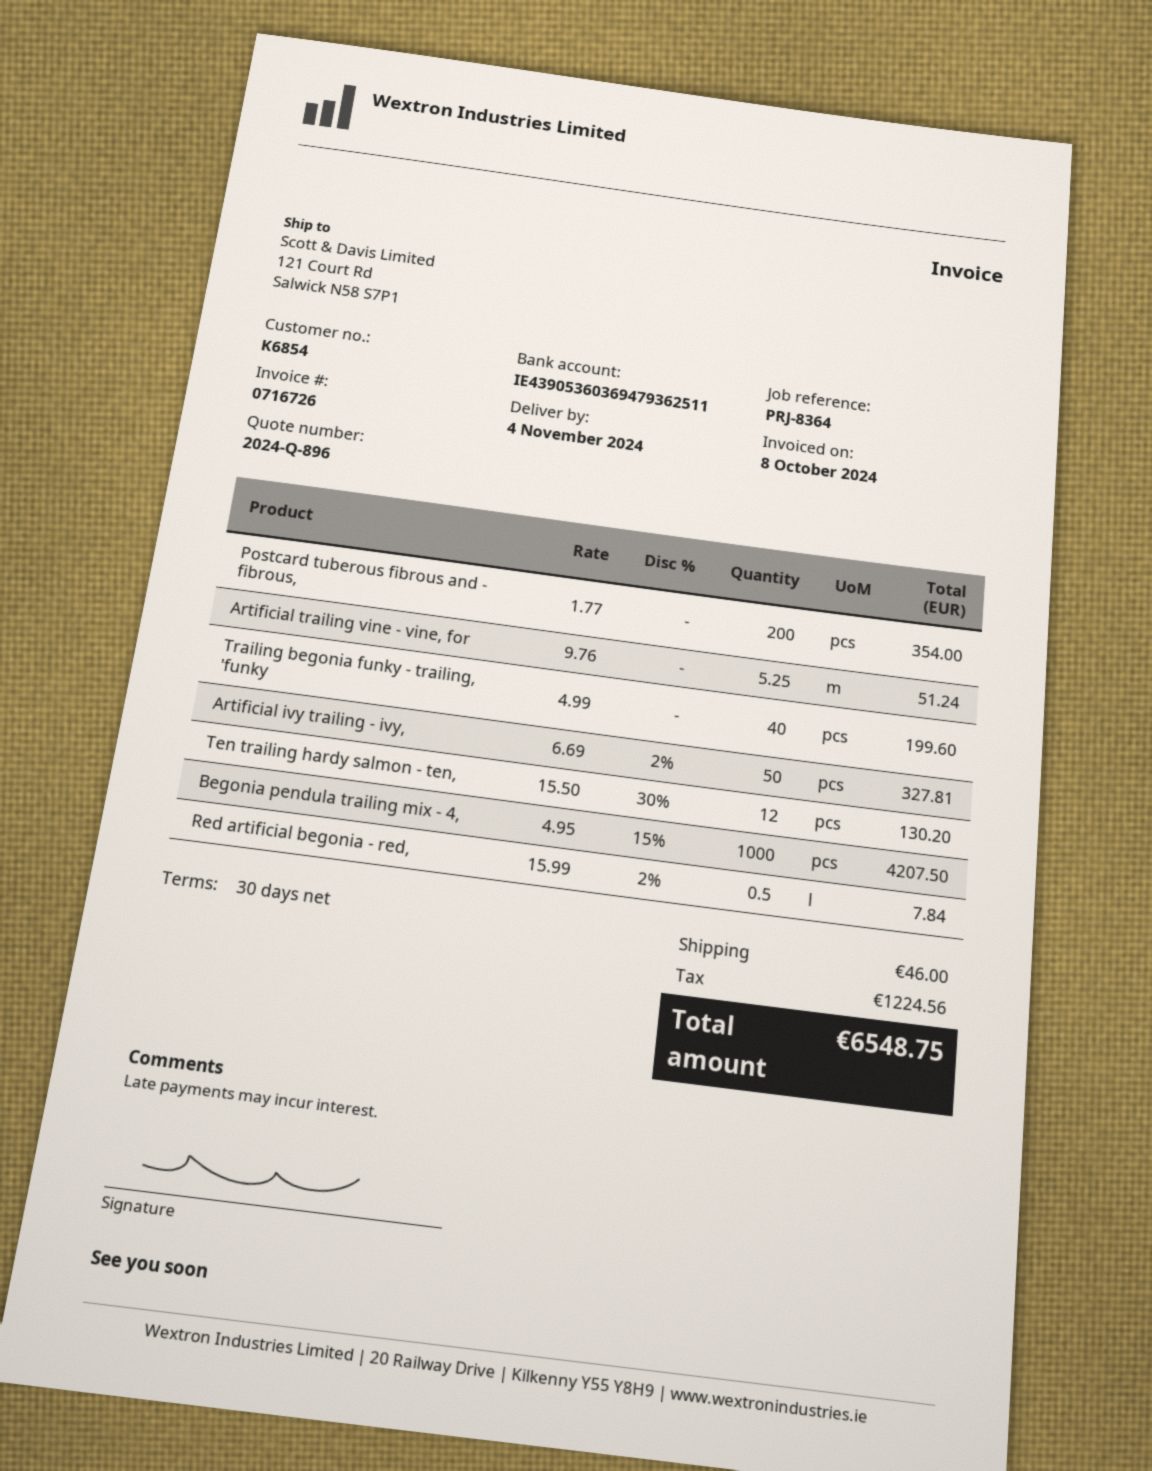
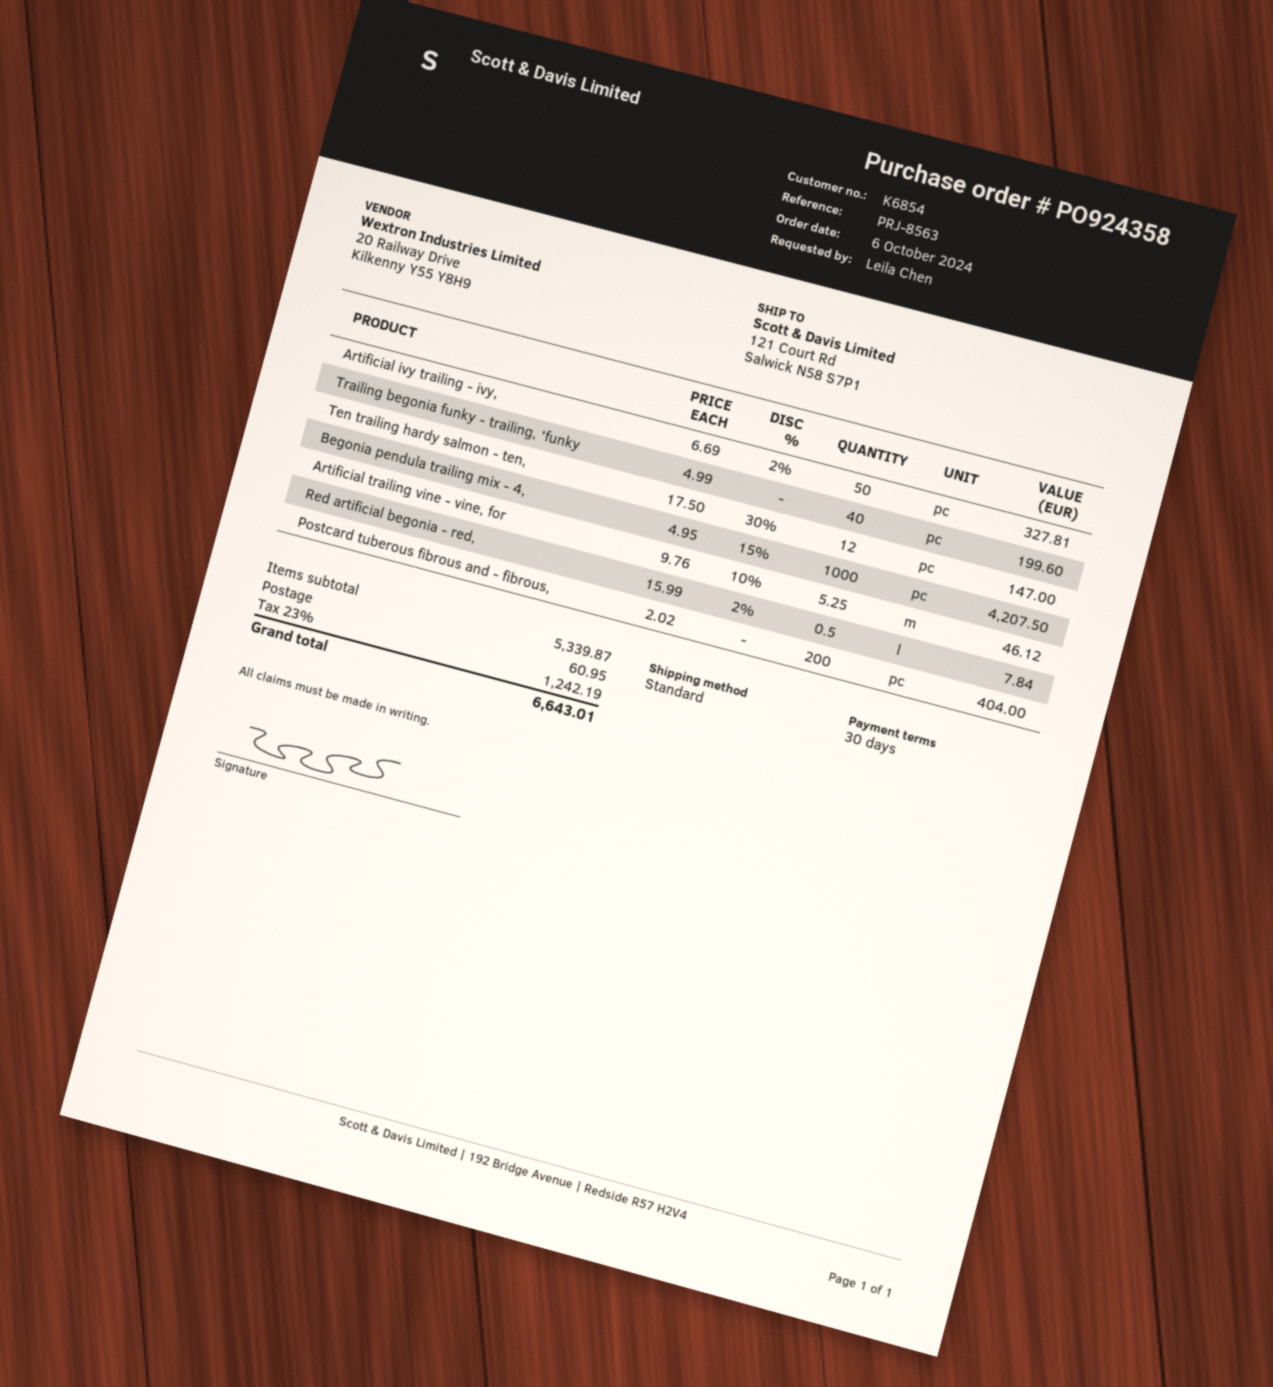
reference: PRJ-8364 -> PRJ-8563
Postcard tuberous fibrous and - fibrous,: 200 x 1.77 = 354.00 -> 200 x 2.02 = 404.00
Artificial trailing vine - vine, for: 5.25 x 9.76 = 51.24 -> 5.25 x 9.76 - 10% = 46.12
Ten trailing hardy salmon - ten,: 12 x 15.50 - 30% = 130.20 -> 12 x 17.50 - 30% = 147.00
shipping: 46.00 -> 60.95
tax: 1224.56 -> 1242.19
total: 6548.75 -> 6643.01

